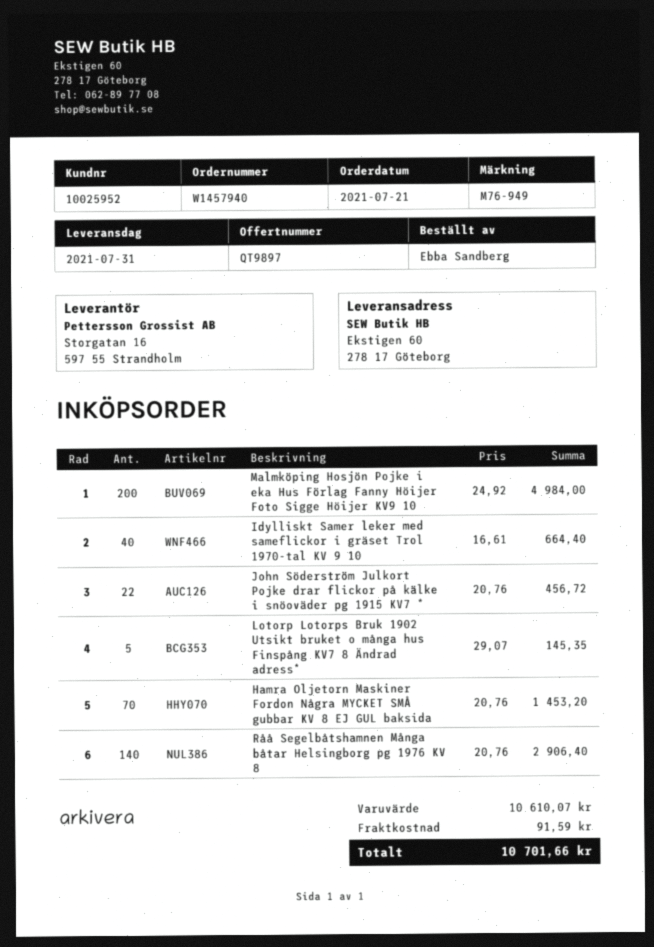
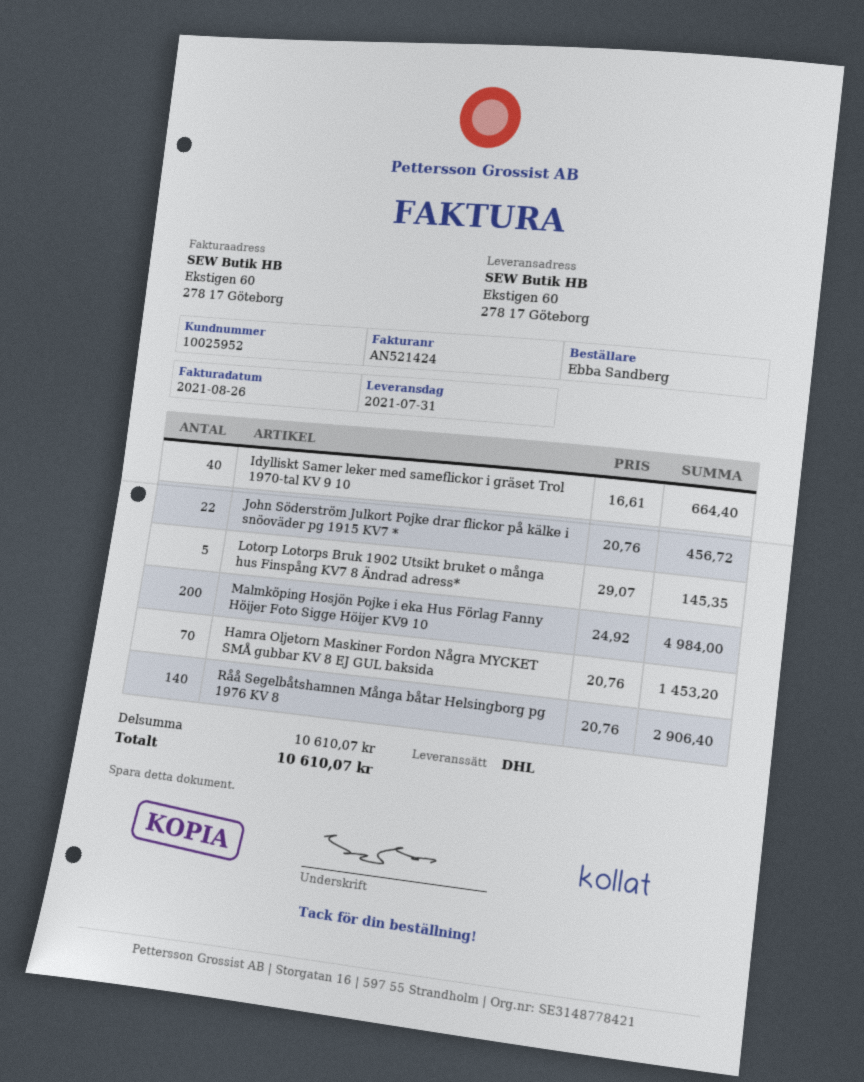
shipping: 91.59 -> none
total: 10701.66 -> 10610.07

